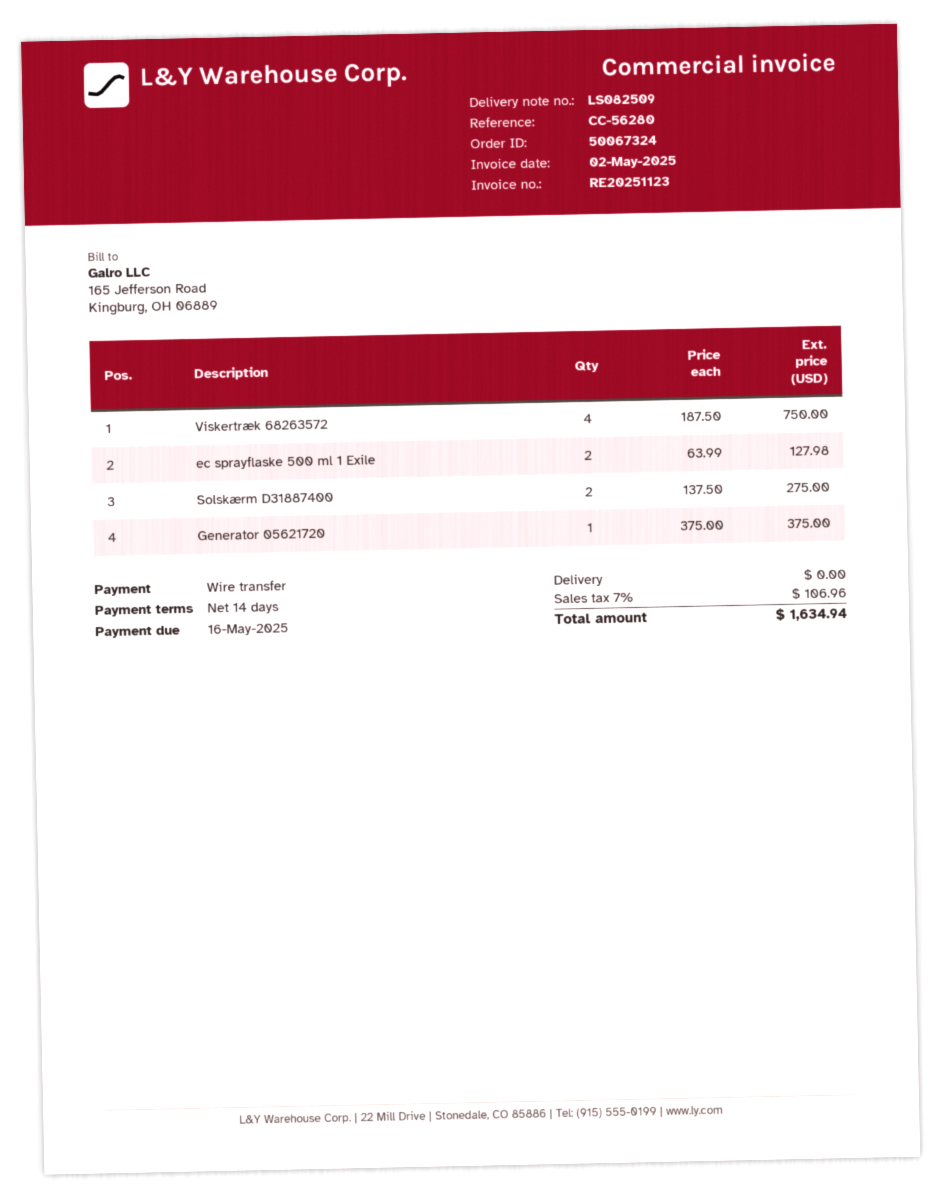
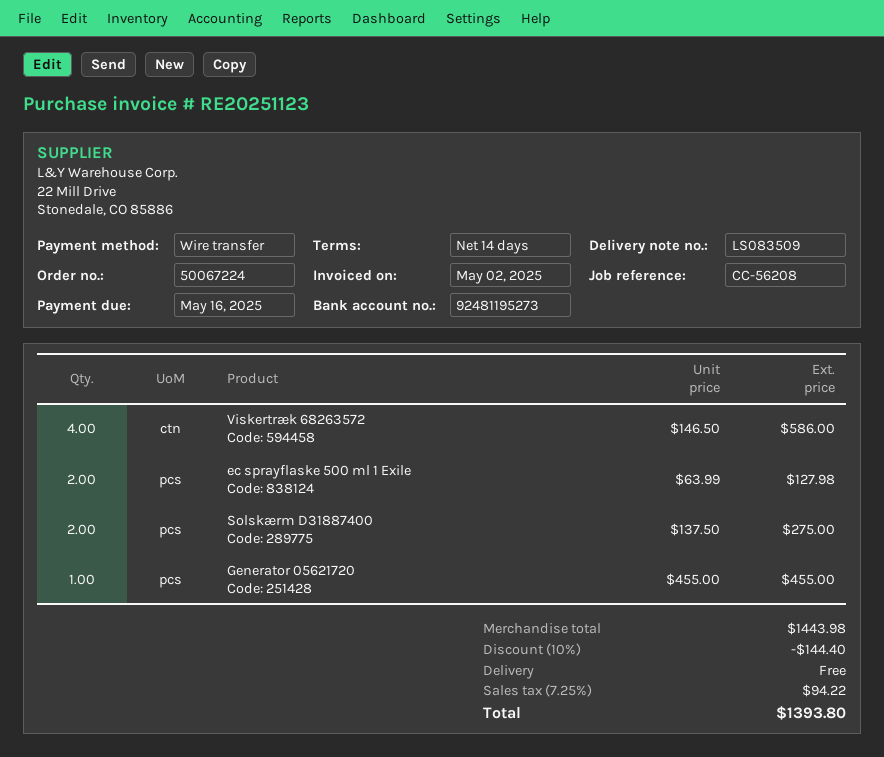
order number: 50067324 -> 50067224
delivery note number: LS082509 -> LS083509
reference: CC-56280 -> CC-56208
Viskertræk 68263572: 4 x 187.50 = 750.00 -> 4 x 146.50 = 586.00
Generator 05621720: 1 x 375.00 = 375.00 -> 1 x 455.00 = 455.00
discount: none -> 10% = 144.40
tax: 7% = 106.96 -> 7.25% = 94.22
total: 1634.94 -> 1393.80

